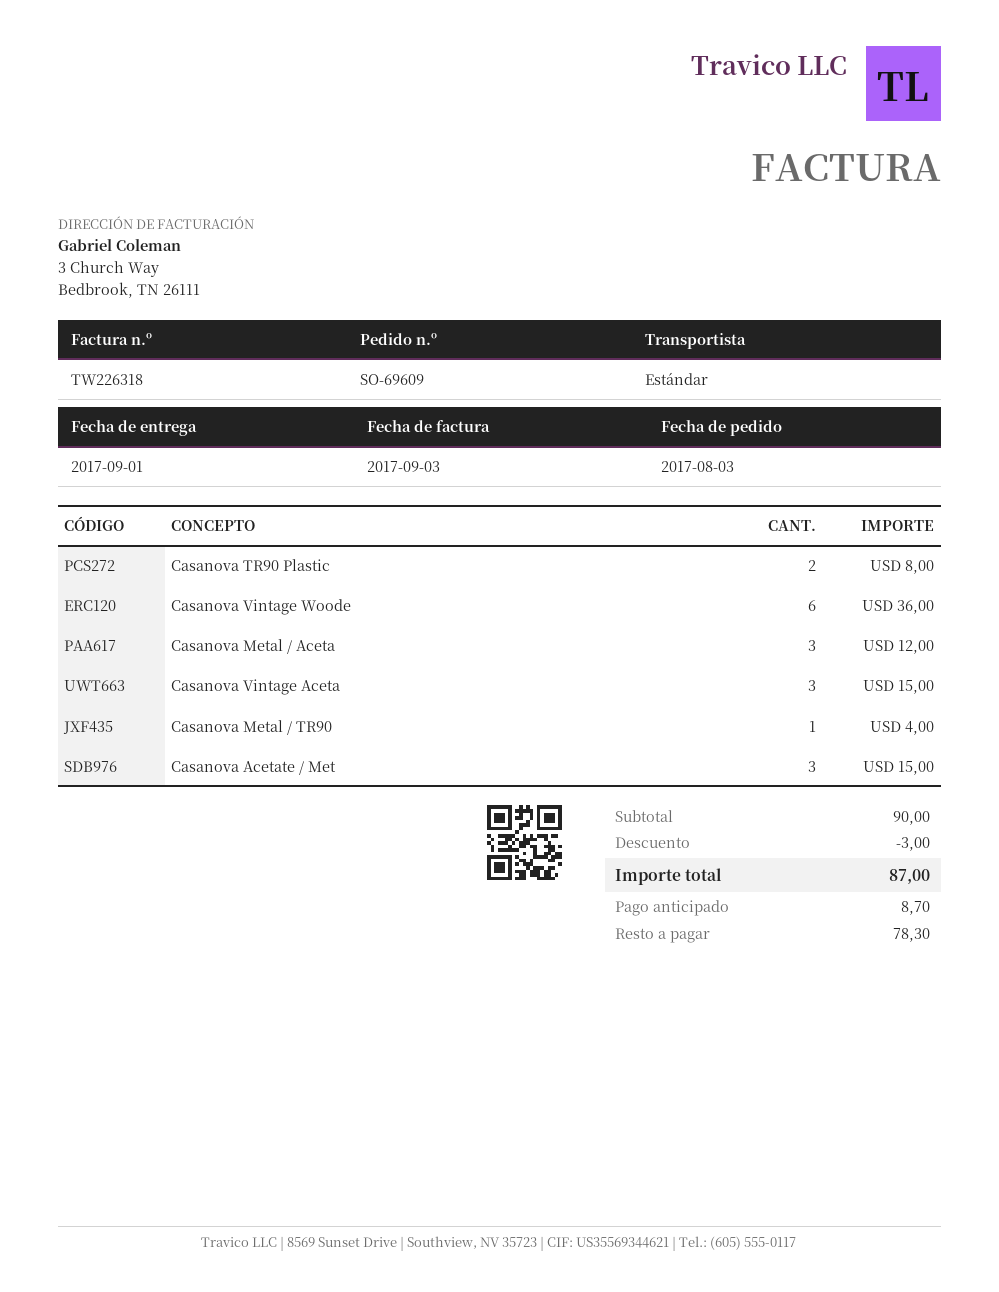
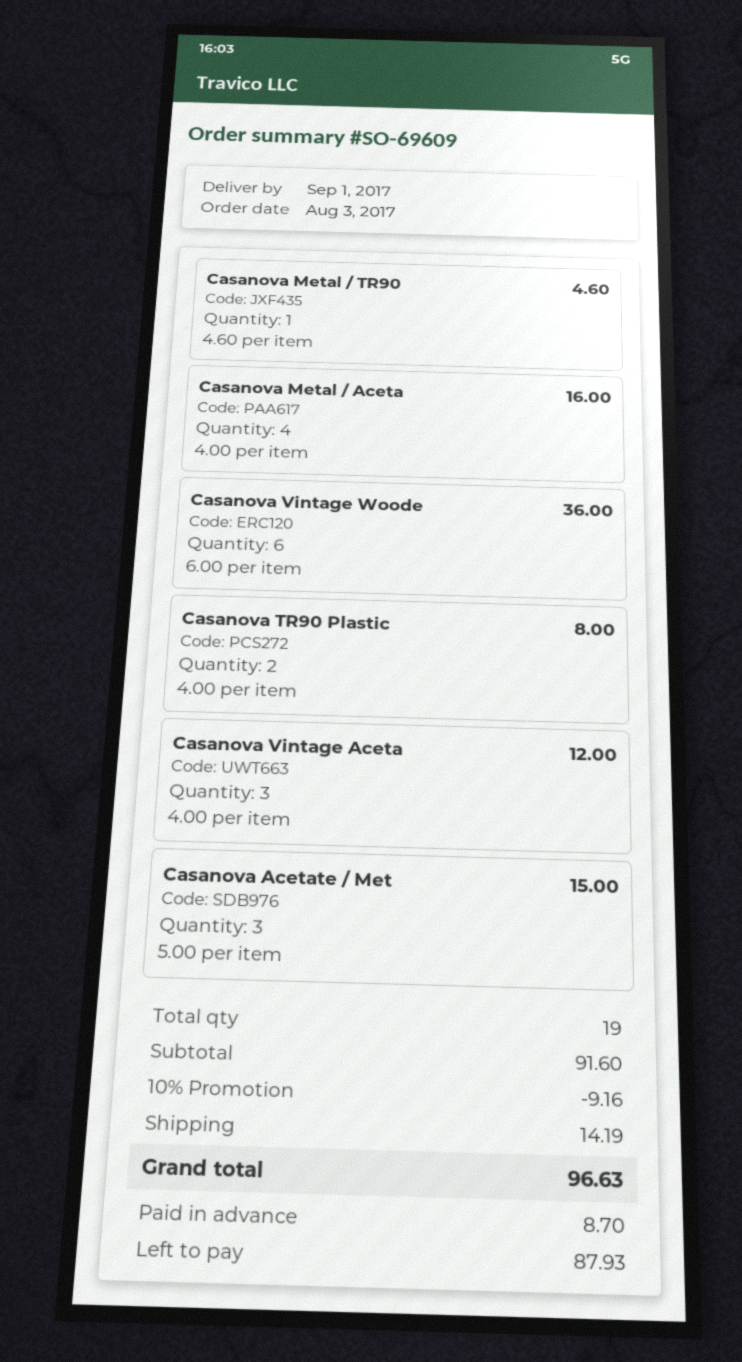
Casanova Metal / Aceta: 3 for 12.00 -> 4 for 16.00
Casanova Vintage Aceta: 3 for 15.00 -> 3 for 12.00
Casanova Metal / TR90: 1 for 4.00 -> 1 for 4.60
subtotal: 90.00 -> 91.60
discount: 3.00 -> 9.16
shipping: none -> 14.19
total: 87.00 -> 96.63
balance: 78.30 -> 87.93

